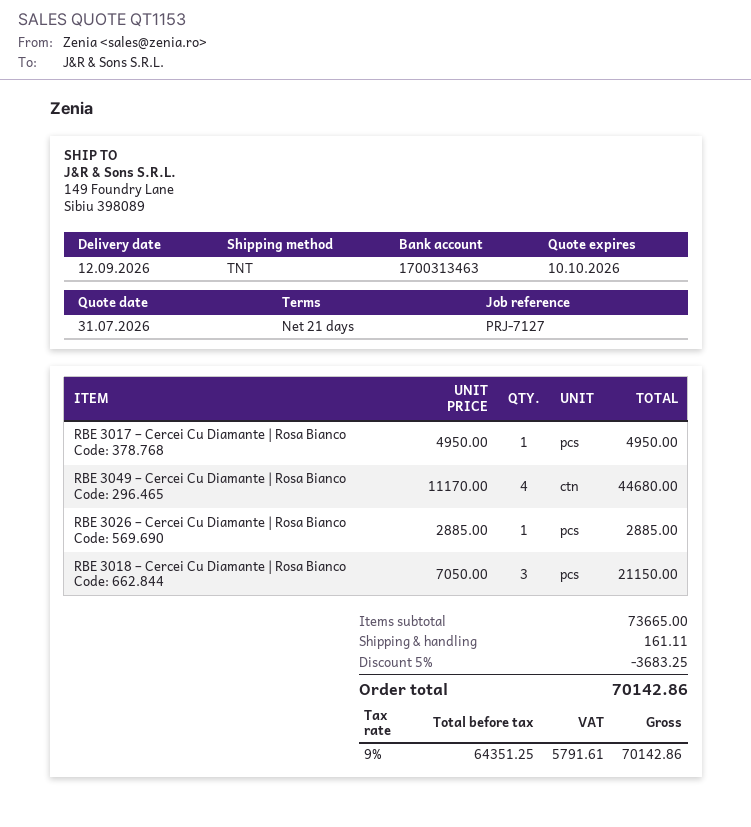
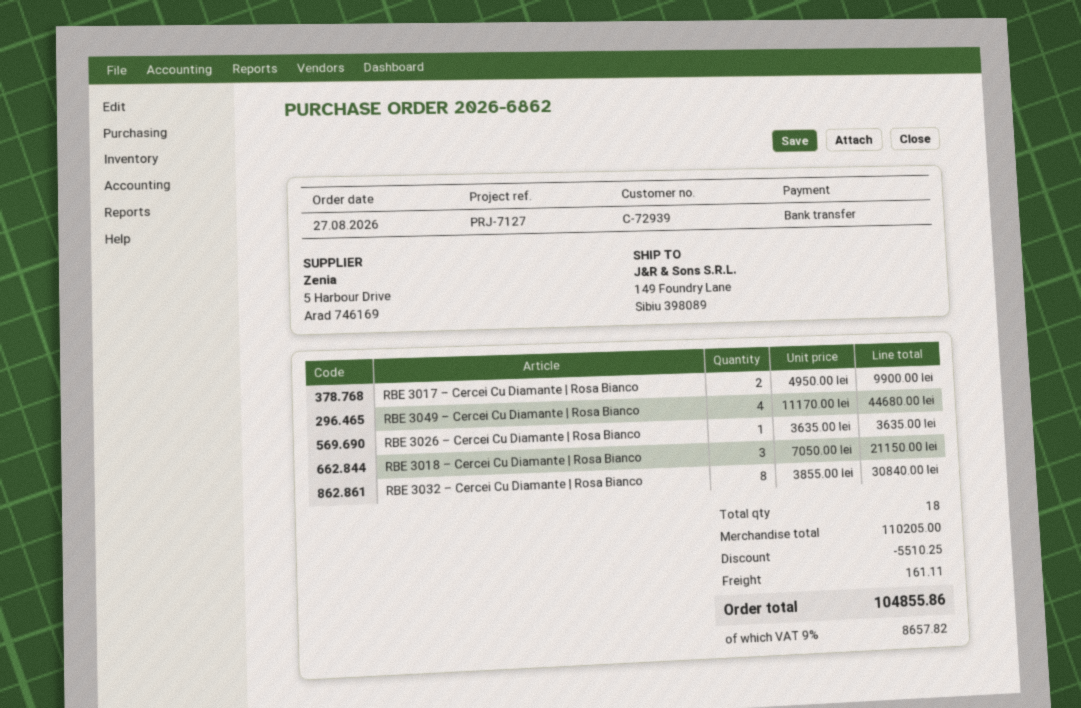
RBE 3017 – Cercei Cu Diamante | Rosa Bianco: 1 x 4950.00 = 4950.00 -> 2 x 4950.00 = 9900.00
RBE 3026 – Cercei Cu Diamante | Rosa Bianco: 1 x 2885.00 = 2885.00 -> 1 x 3635.00 = 3635.00
RBE 3032 – Cercei Cu Diamante | Rosa Bianco: none -> 8 x 3855.00 = 30840.00
subtotal: 73665.00 -> 110205.00
discount: 3683.25 -> 5510.25
tax: 9% = 5791.61 -> 9% = 8657.82
total: 70142.86 -> 104855.86

